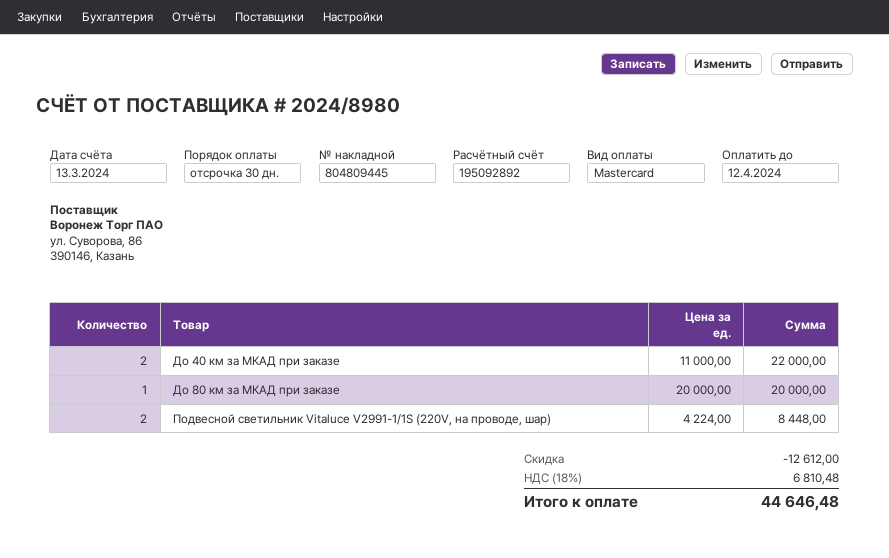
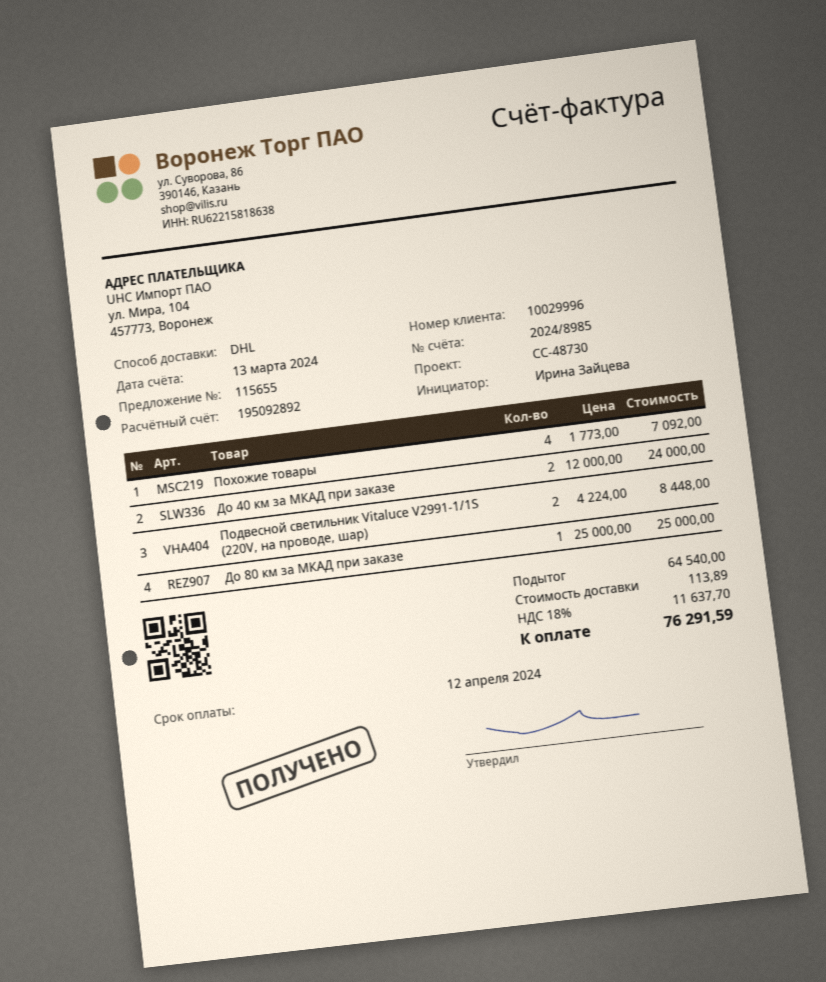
invoice number: 2024/8980 -> 2024/8985
До 40 км за МКАД при заказе: 2 x 11000.00 = 22000.00 -> 2 x 12000.00 = 24000.00
До 80 км за МКАД при заказе: 1 x 20000.00 = 20000.00 -> 1 x 25000.00 = 25000.00
Похожие товары: none -> 4 x 1773.00 = 7092.00
discount: 12612.00 -> none
shipping: none -> 113.89
tax: 18% = 6810.48 -> 18% = 11637.70
total: 44646.48 -> 76291.59

